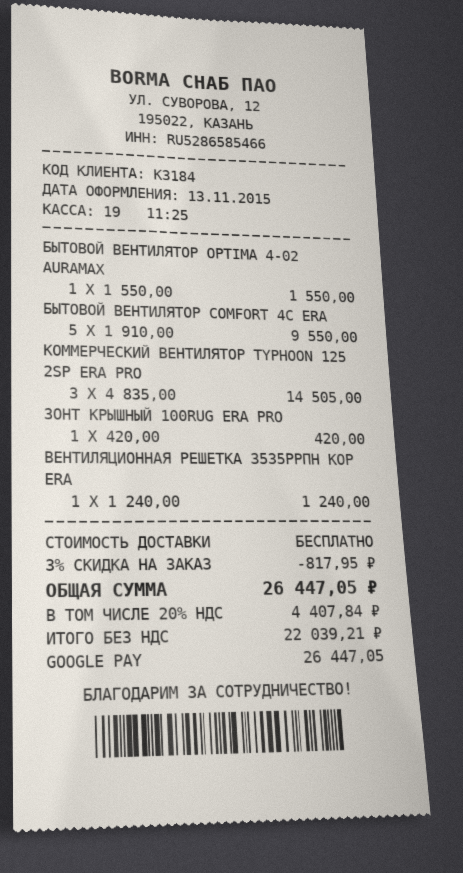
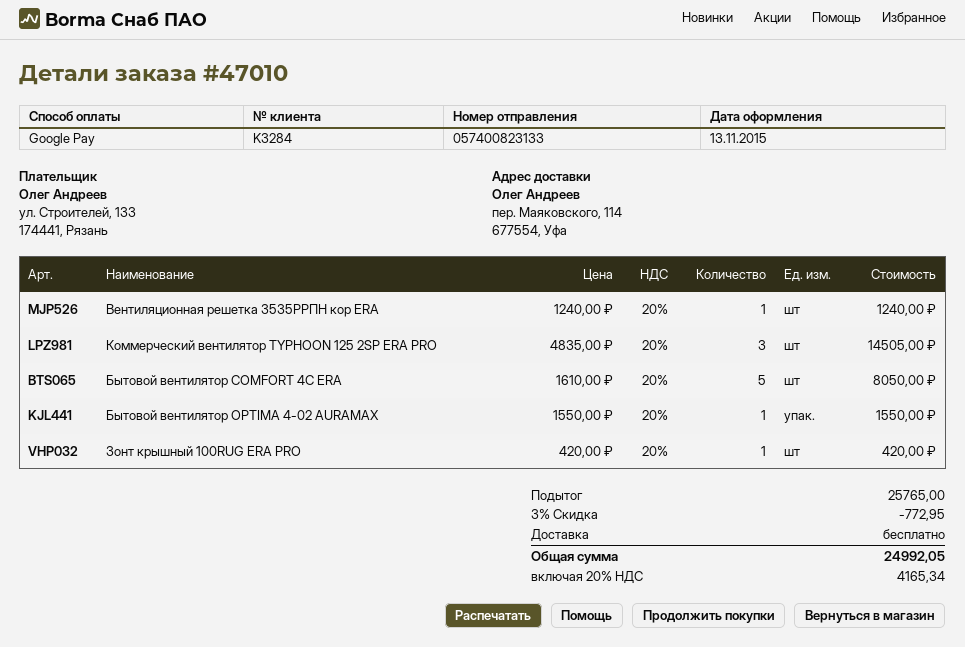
customer number: K3184 -> K3284
БЫТОВОЙ ВЕНТИЛЯТОР COMFORT 4C ERA: 5 x 1910.00 = 9550.00 -> 5 x 1610.00 = 8050.00
discount: 3% = 817.95 -> 3% = 772.95
tax: 20% = 4407.84 -> 20% = 4165.34
total: 26447.05 -> 24992.05

